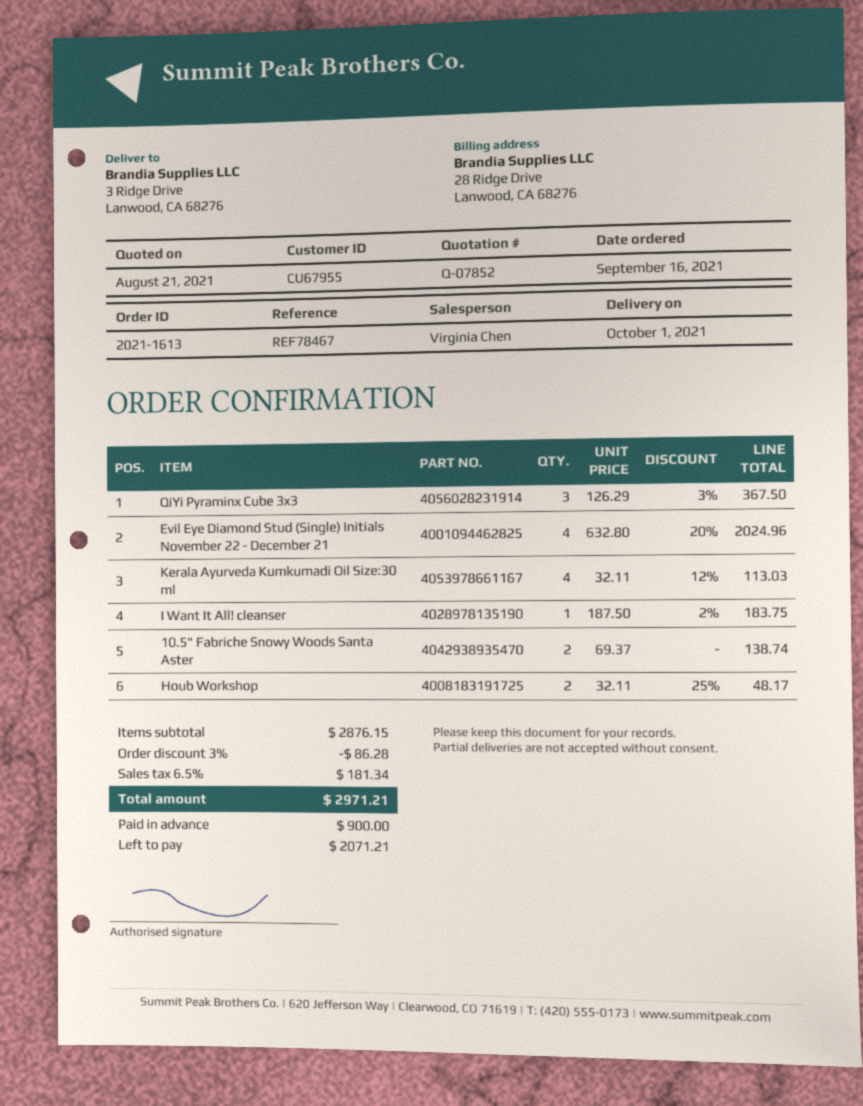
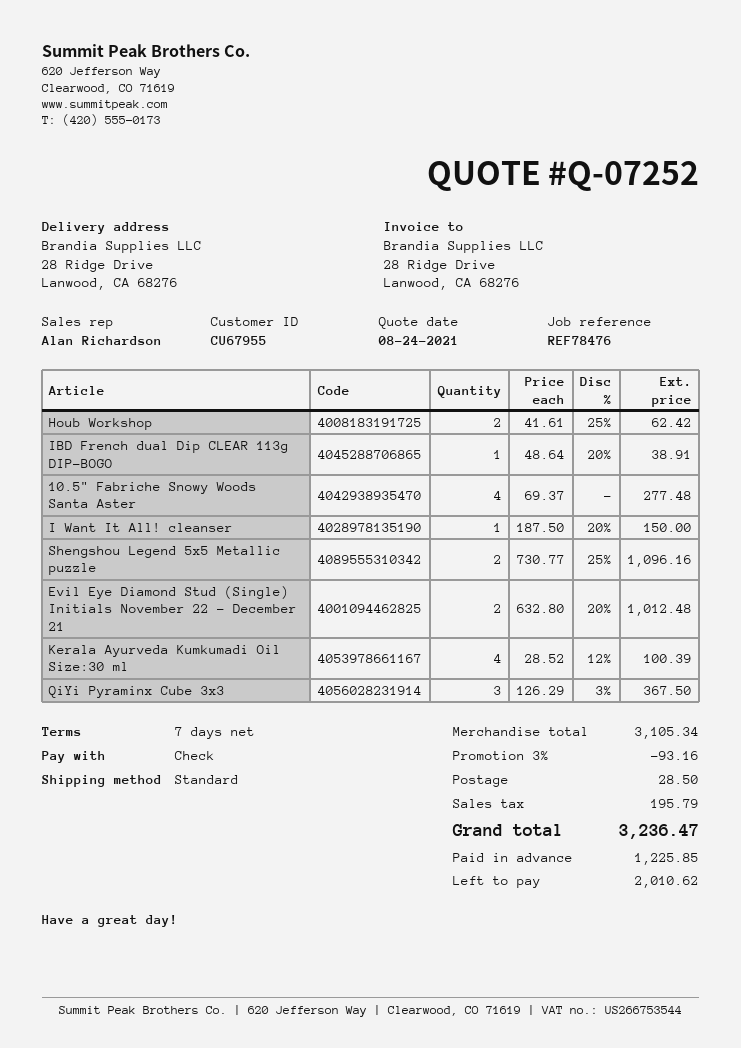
quote number: Q-07852 -> Q-07252
quote date: 2021-08-21 -> 2021-08-24
reference: REF78467 -> REF78476
sales rep: Virginia Chen -> Alan Richardson
ship to: 3 Ridge Drive, Lanwood, CA 68276 -> 28 Ridge Drive, Lanwood, CA 68276
Evil Eye Diamond Stud (Single) Initials November 22 - December 21: 4 x 632.80 - 20% = 2024.96 -> 2 x 632.80 - 20% = 1012.48
Kerala Ayurveda Kumkumadi Oil Size:30 ml: 4 x 32.11 - 12% = 113.03 -> 4 x 28.52 - 12% = 100.39
I Want It All! cleanser: 1 x 187.50 - 2% = 183.75 -> 1 x 187.50 - 20% = 150.00
10.5" Fabriche Snowy Woods Santa Aster: 2 x 69.37 = 138.74 -> 4 x 69.37 = 277.48
Houb Workshop: 2 x 32.11 - 25% = 48.17 -> 2 x 41.61 - 25% = 62.42
IBD French dual Dip CLEAR 113g DIP-BOGO: none -> 1 x 48.64 - 20% = 38.91
Shengshou Legend 5x5 Metallic puzzle: none -> 2 x 730.77 - 25% = 1096.16
subtotal: 2876.15 -> 3105.34
discount: 3% = 86.28 -> 3% = 93.16
shipping: none -> 28.50
tax: 181.34 -> 195.79
total: 2971.21 -> 3236.47
deposit: 900.00 -> 1225.85
balance: 2071.21 -> 2010.62

